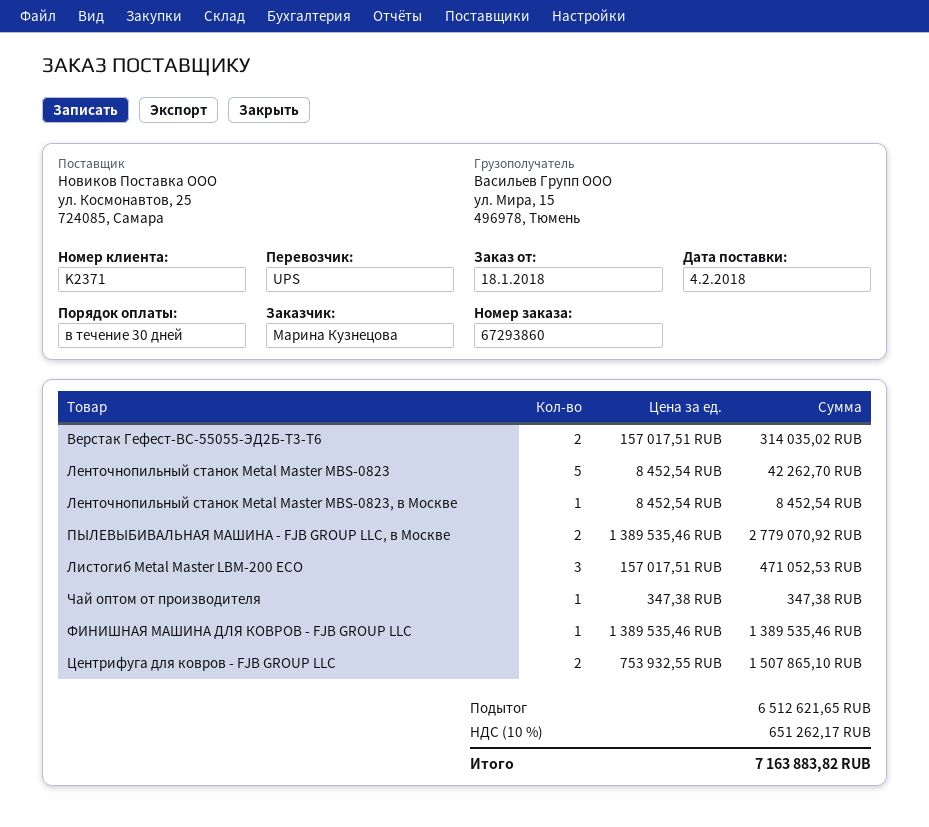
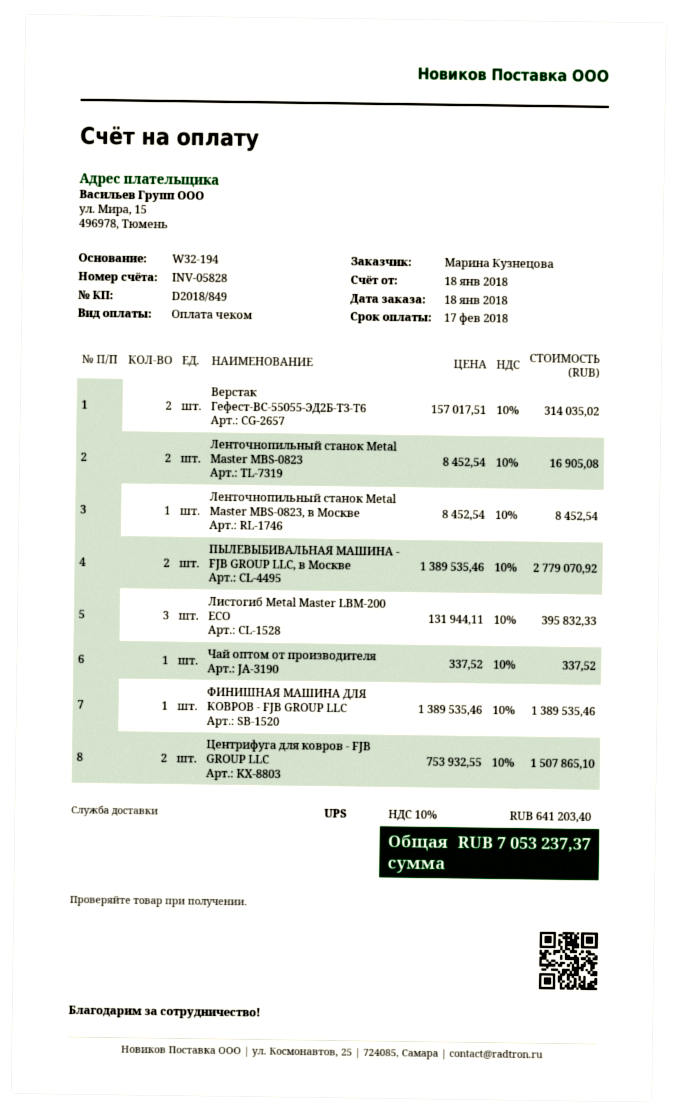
Ленточнопильный станок Metal Master MBS-0823: 5 x 8452.54 = 42262.70 -> 2 x 8452.54 = 16905.08
Листогиб Metal Master LBM-200 ECO: 3 x 157017.51 = 471052.53 -> 3 x 131944.11 = 395832.33
Чай оптом от производителя: 1 x 347.38 = 347.38 -> 1 x 337.52 = 337.52
tax: 10% = 651262.17 -> 10% = 641203.40
total: 7163883.82 -> 7053237.37

